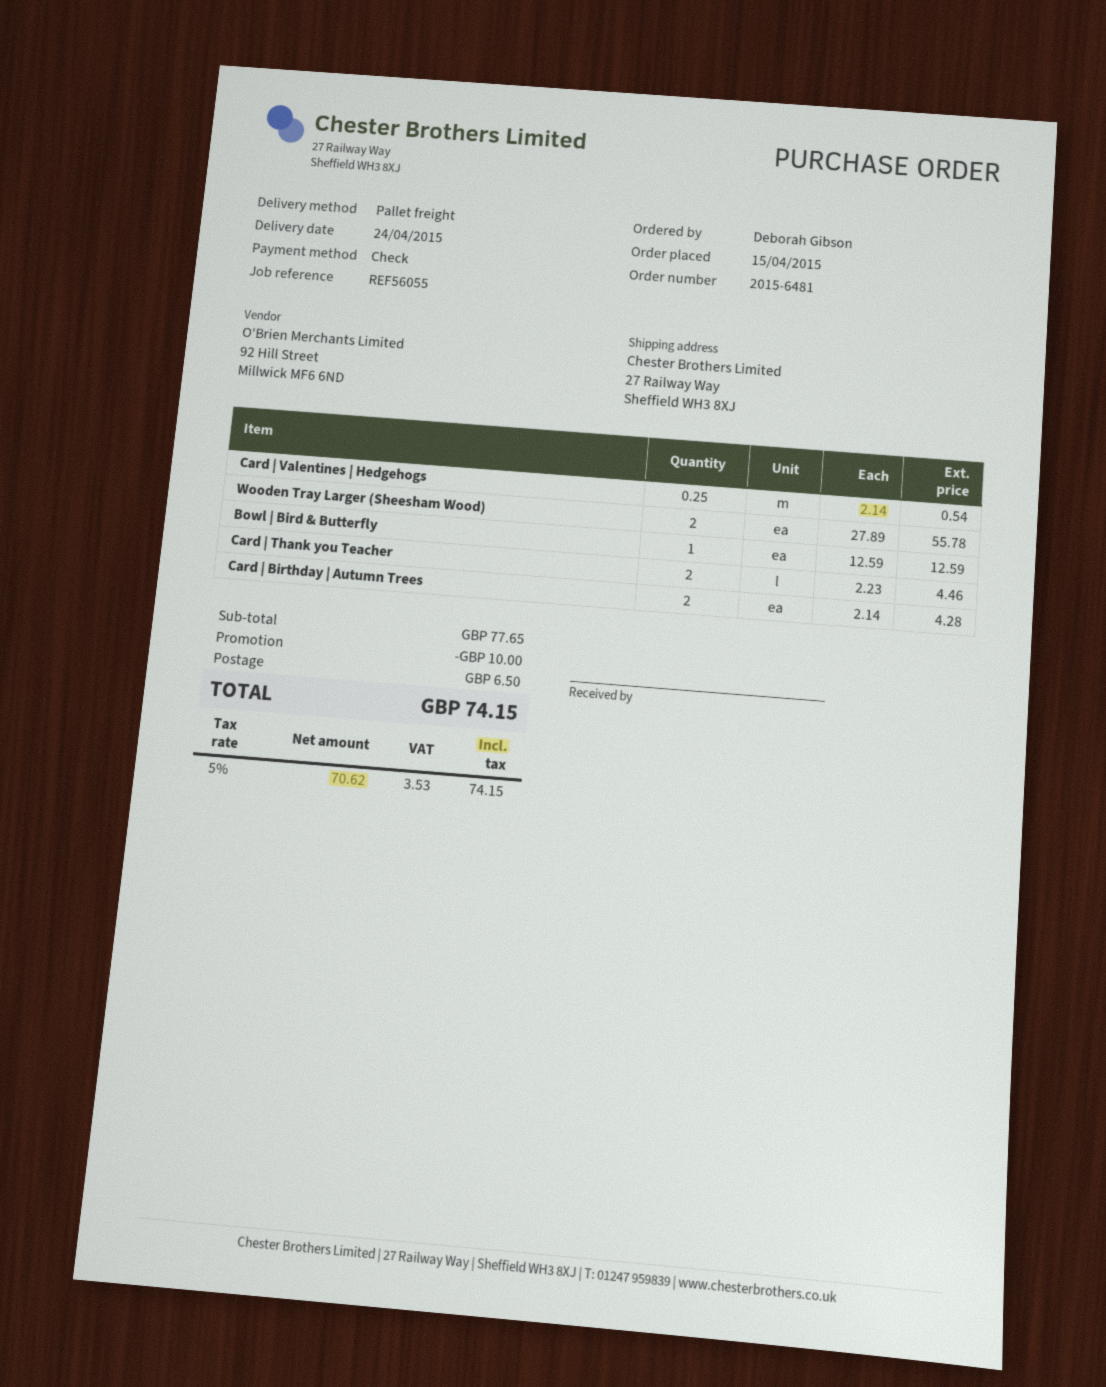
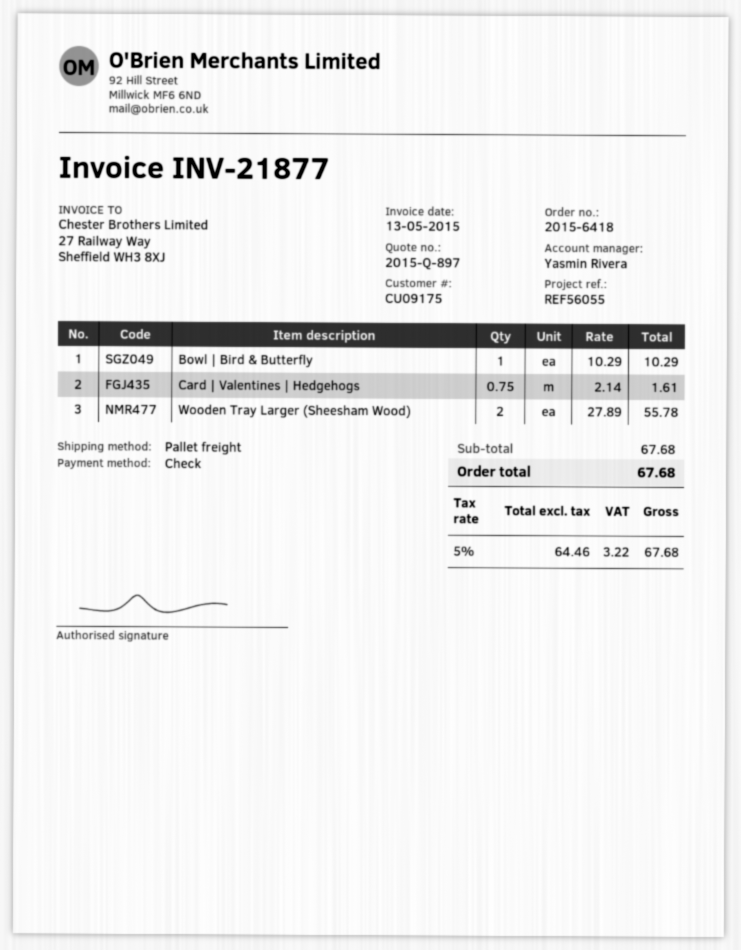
order number: 2015-6481 -> 2015-6418
Card | Valentines | Hedgehogs: 0.25 x 2.14 = 0.54 -> 0.75 x 2.14 = 1.61
Bowl | Bird & Butterfly: 1 x 12.59 = 12.59 -> 1 x 10.29 = 10.29
Card | Thank you Teacher: 2 x 2.23 = 4.46 -> none
Card | Birthday | Autumn Trees: 2 x 2.14 = 4.28 -> none
subtotal: 77.65 -> 67.68
discount: 10.00 -> none
shipping: 6.50 -> none
net: 70.62 -> 64.46
tax: 5% = 3.53 -> 5% = 3.22
total: 74.15 -> 67.68

